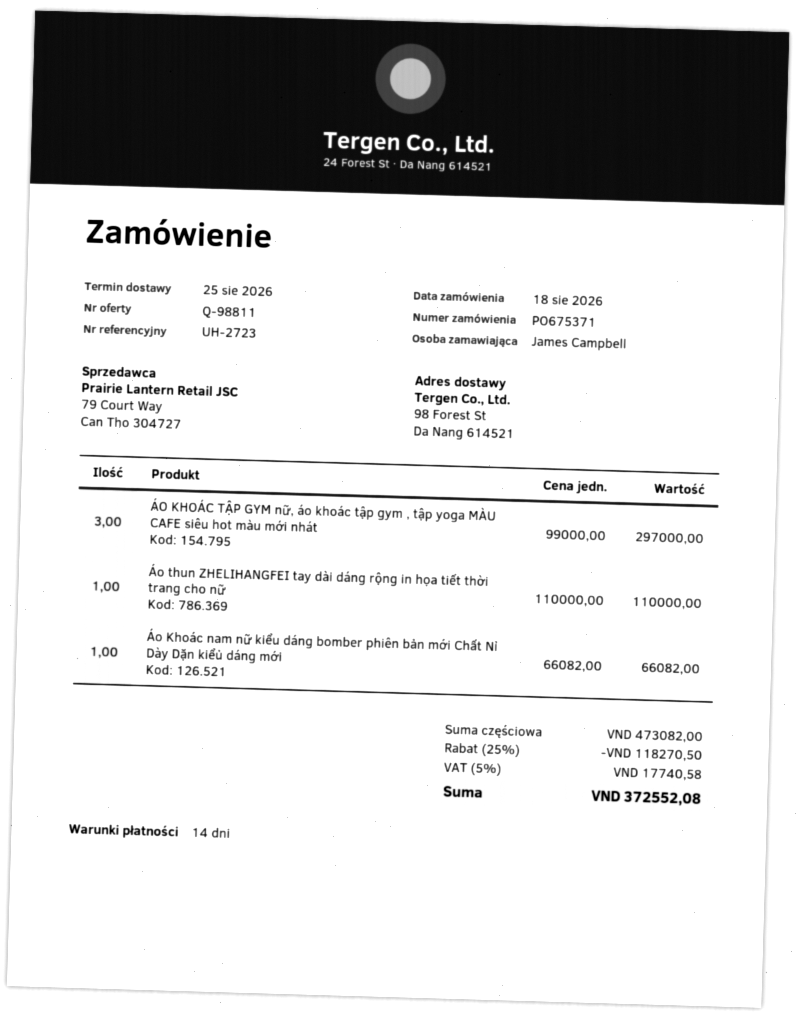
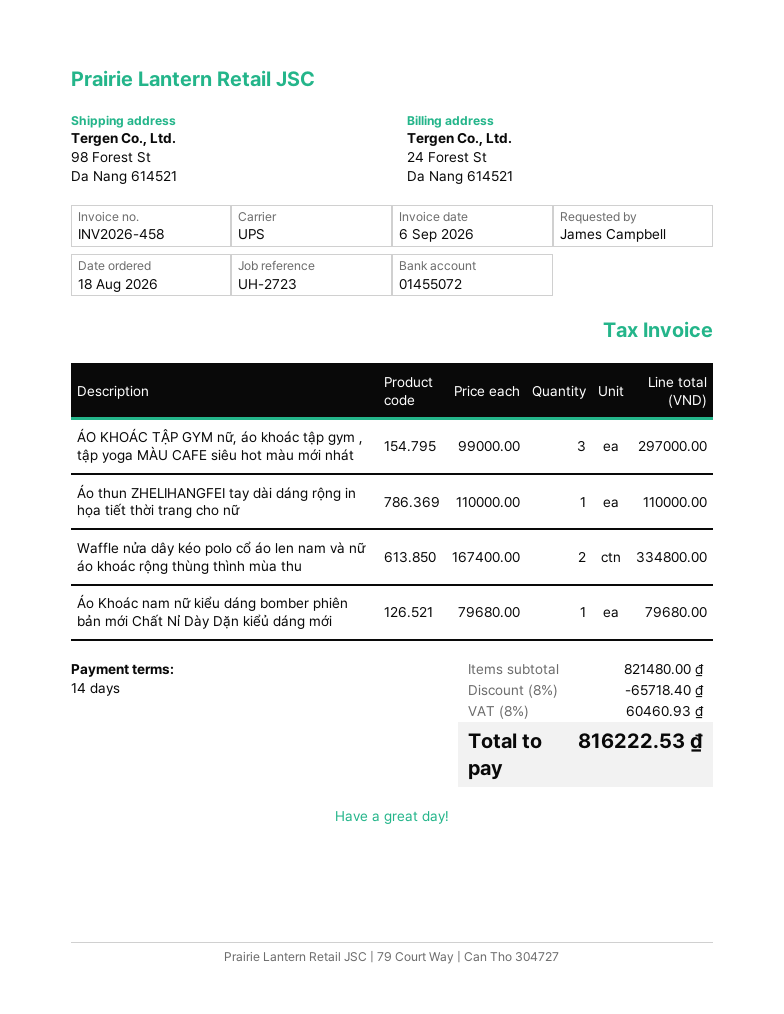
Áo Khoác nam nữ kiểu dáng bomber phiên bản mới Chất Nỉ Dày Dặn kiểủ dáng mới: 1 x 66082.00 = 66082.00 -> 1 x 79680.00 = 79680.00
Waffle nửa dây kéo polo cổ áo len nam và nữ áo khoác rộng thùng thình mùa thu: none -> 2 x 167400.00 = 334800.00
subtotal: 473082.00 -> 821480.00
discount: 25% = 118270.50 -> 8% = 65718.40
tax: 5% = 17740.58 -> 8% = 60460.93
total: 372552.08 -> 816222.53

